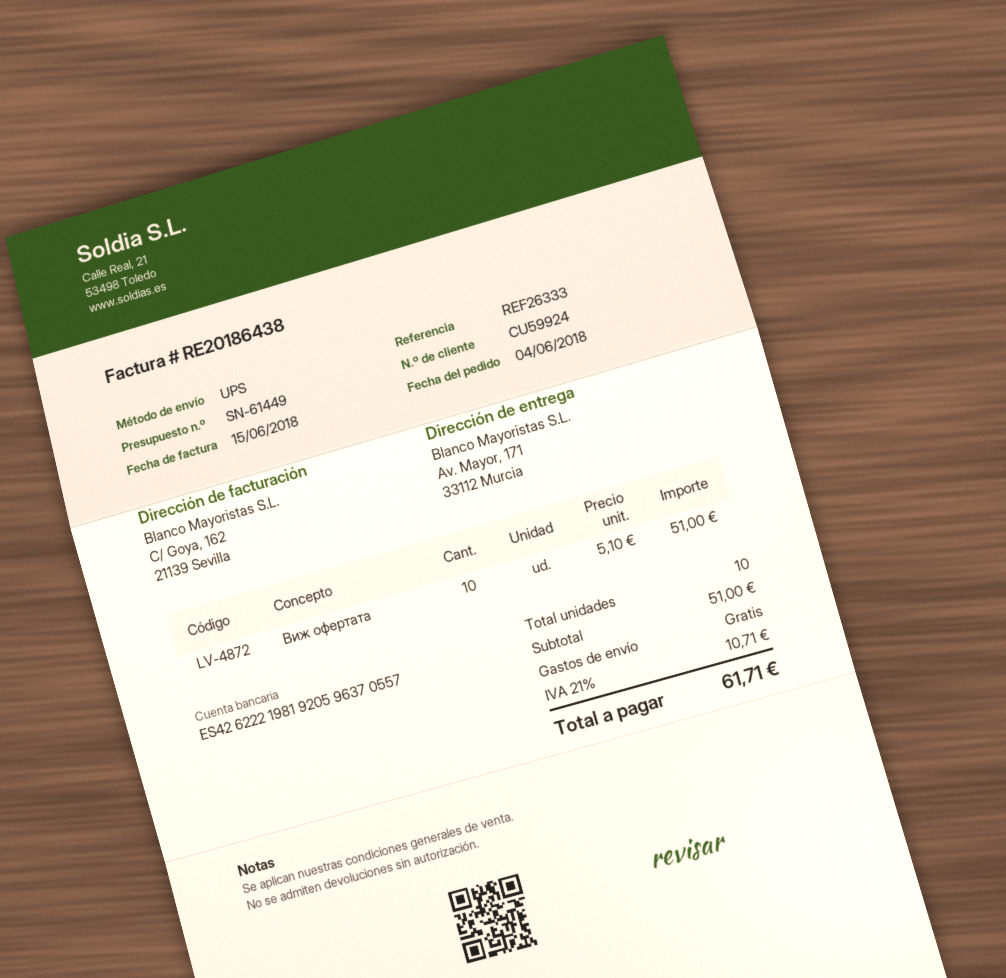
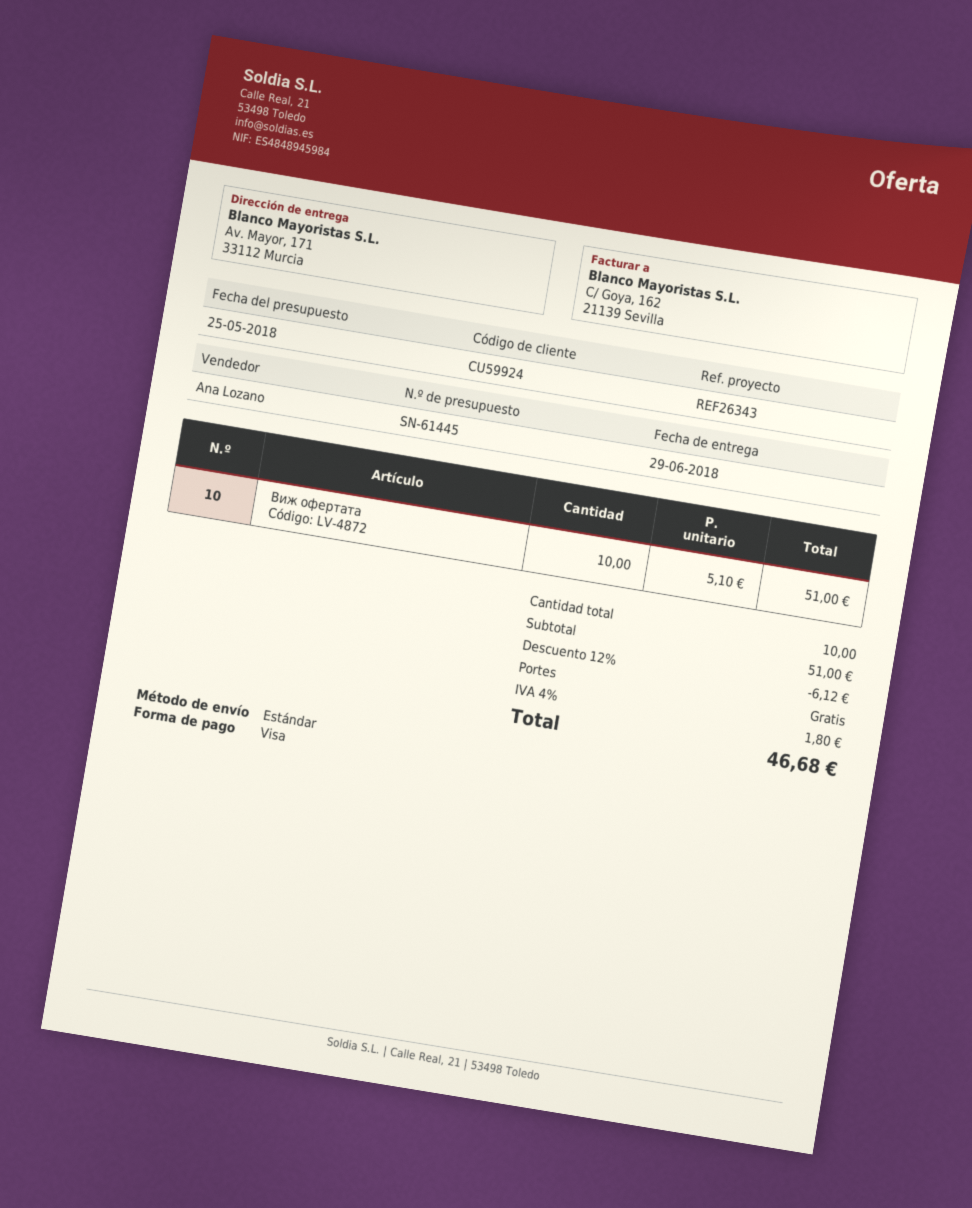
quote number: SN-61449 -> SN-61445
reference: REF26333 -> REF26343
shipping method: UPS -> standard
discount: none -> 12% = 6.12
tax: 21% = 10.71 -> 4% = 1.80
total: 61.71 -> 46.68

